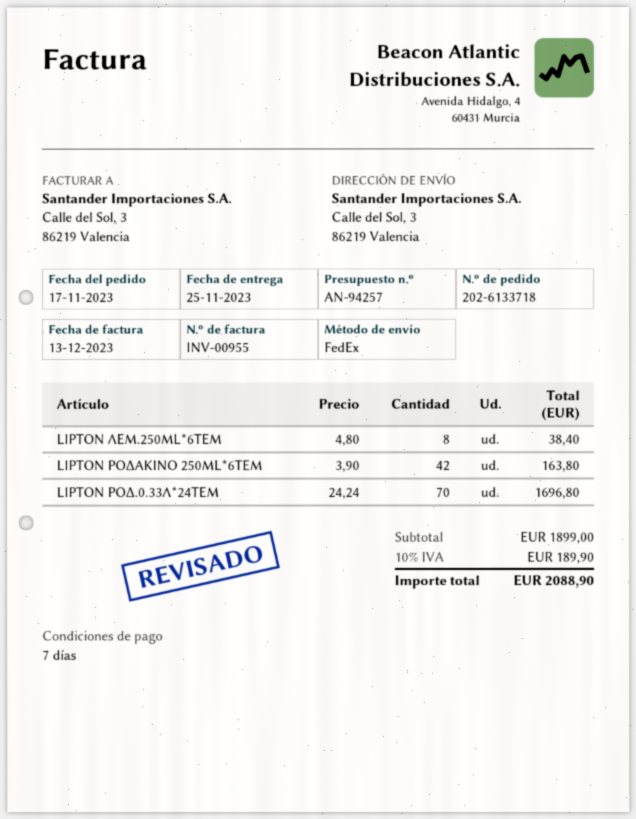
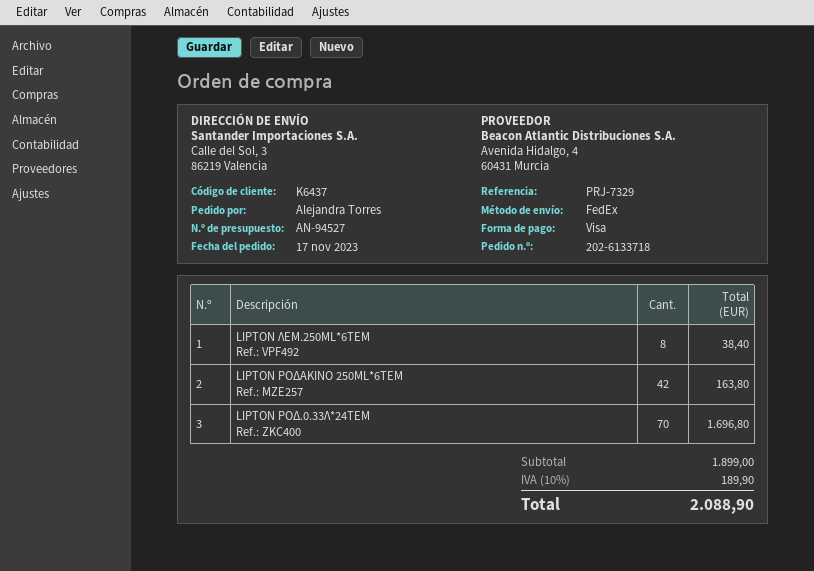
quote number: AN-94257 -> AN-94527

